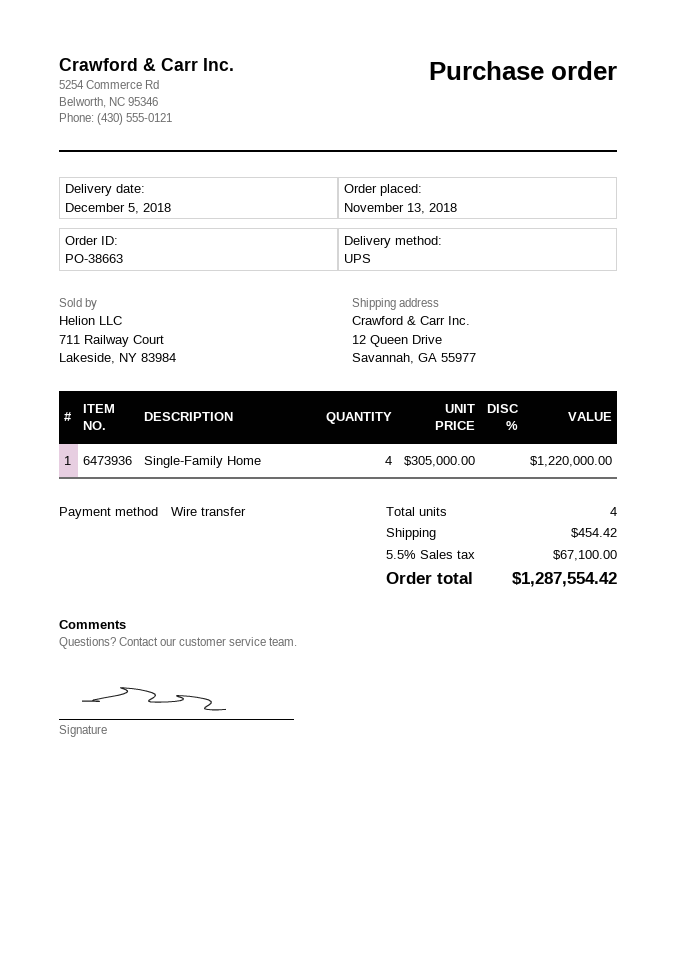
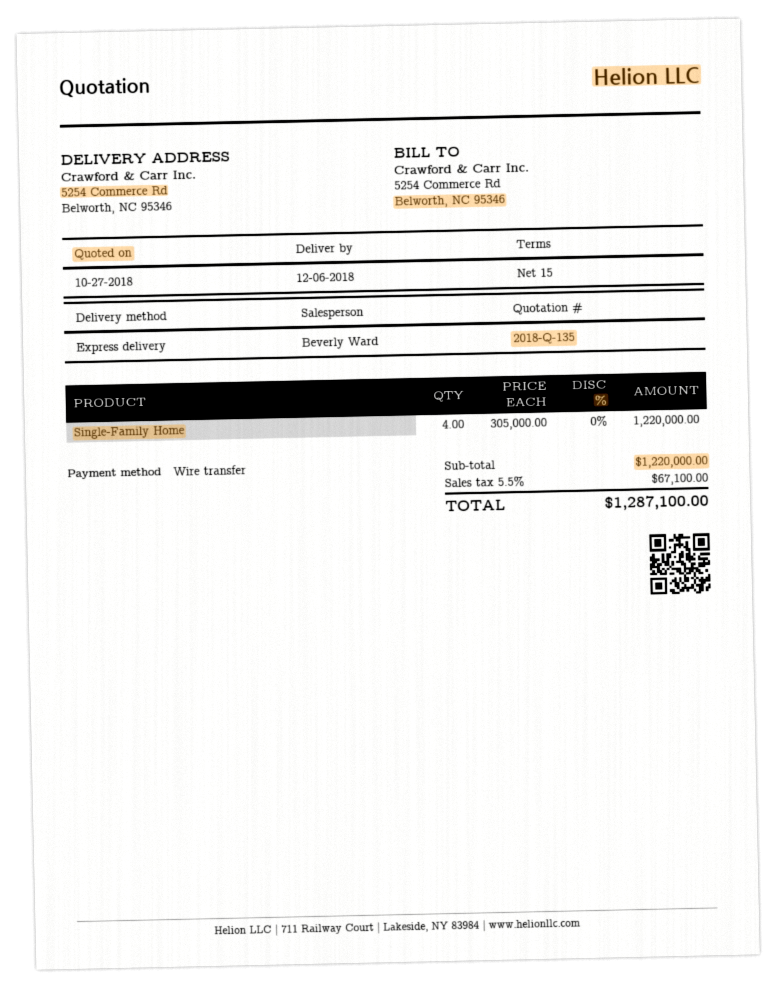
delivery date: 2018-12-05 -> 2018-12-06
shipping method: UPS -> express
ship to: 12 Queen Drive, Savannah, GA 55977 -> 5254 Commerce Rd, Belworth, NC 95346
shipping: 454.42 -> none
total: 1287554.42 -> 1287100.00

